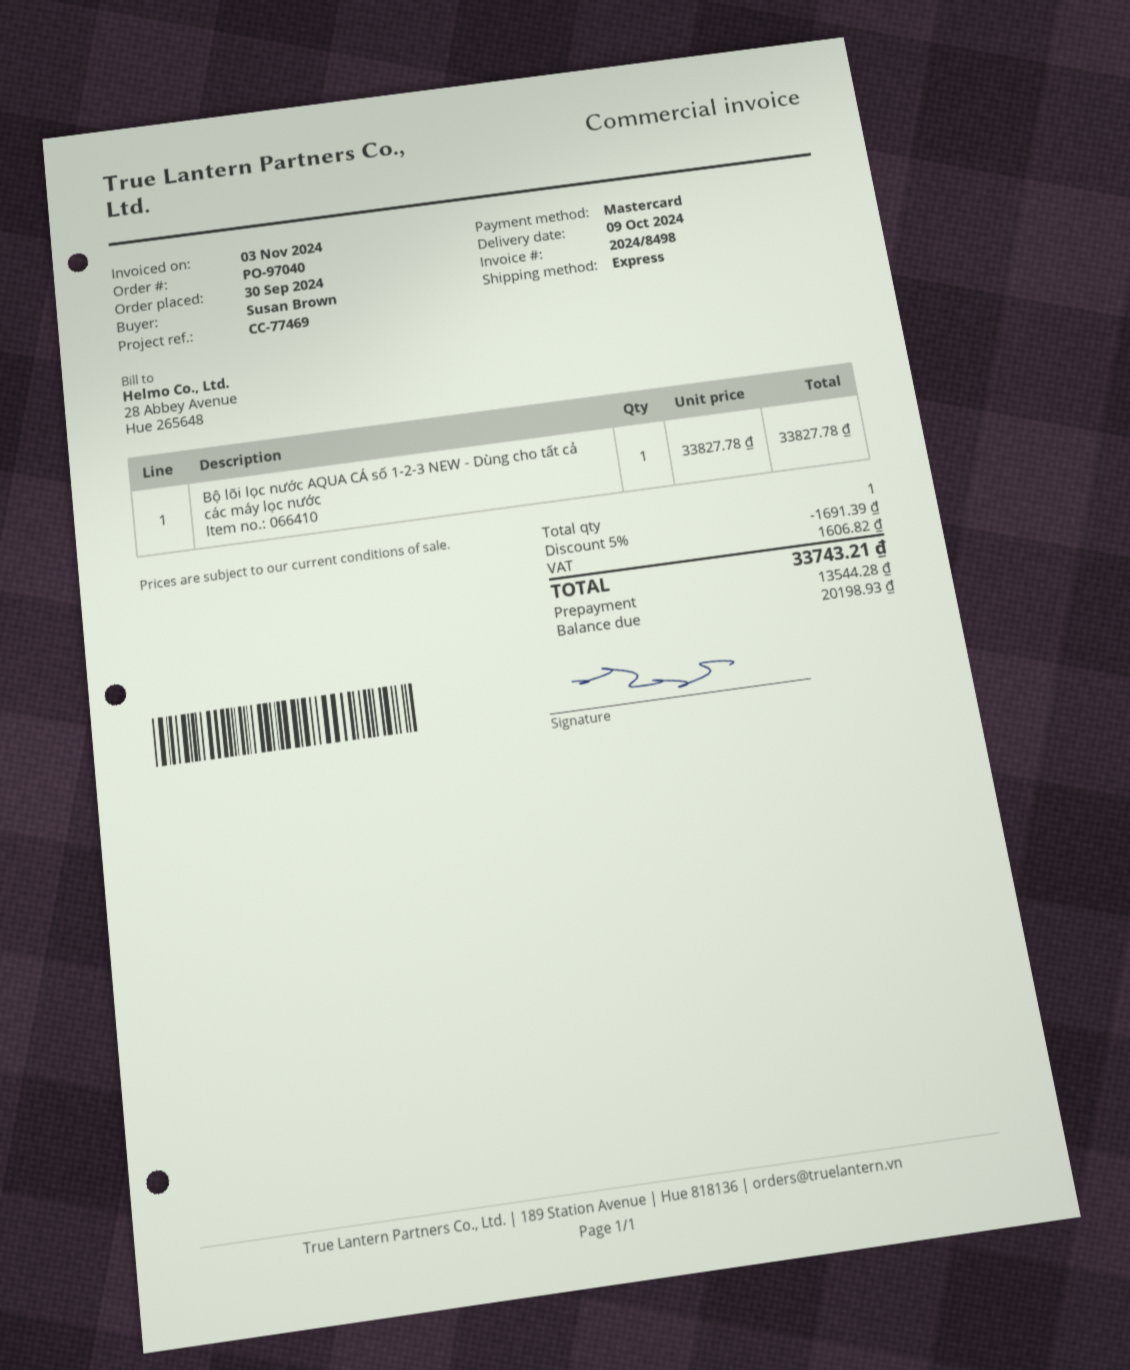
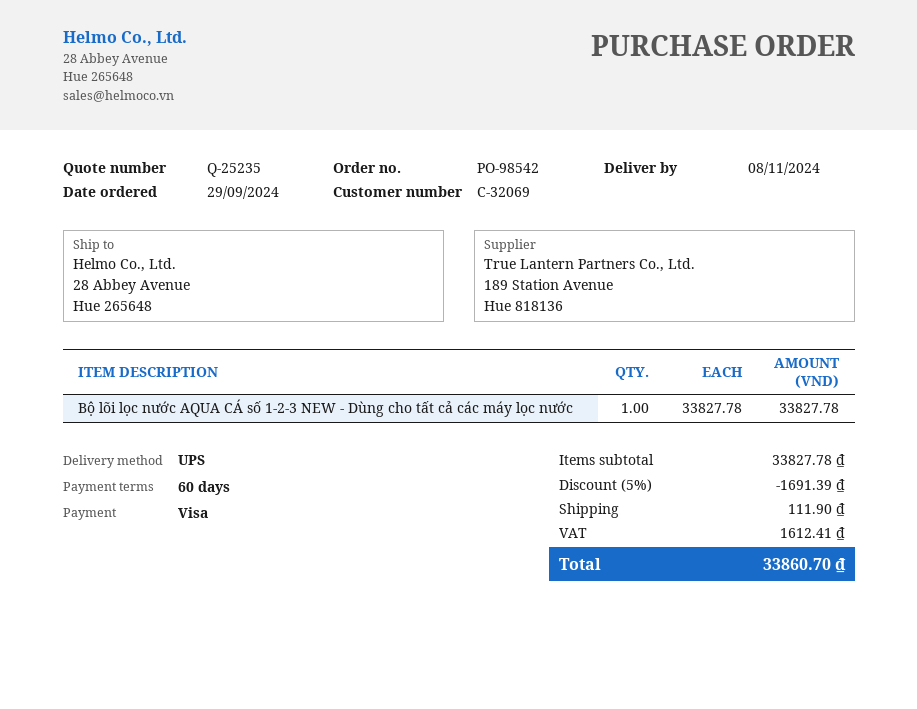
order number: PO-97040 -> PO-98542
order date: 2024-09-30 -> 2024-09-29
delivery date: 2024-10-09 -> 2024-11-08
payment method: Mastercard -> Visa
shipping method: express -> UPS
shipping: none -> 111.90
tax: 1606.82 -> 1612.41
total: 33743.21 -> 33860.70

